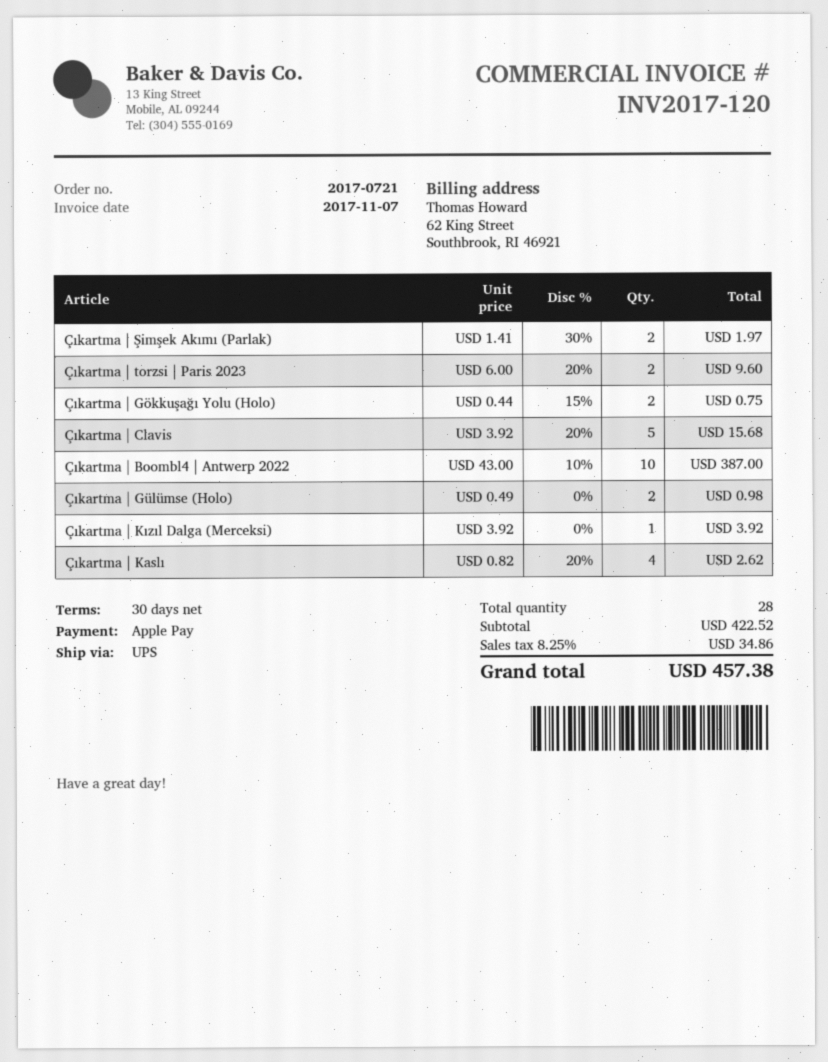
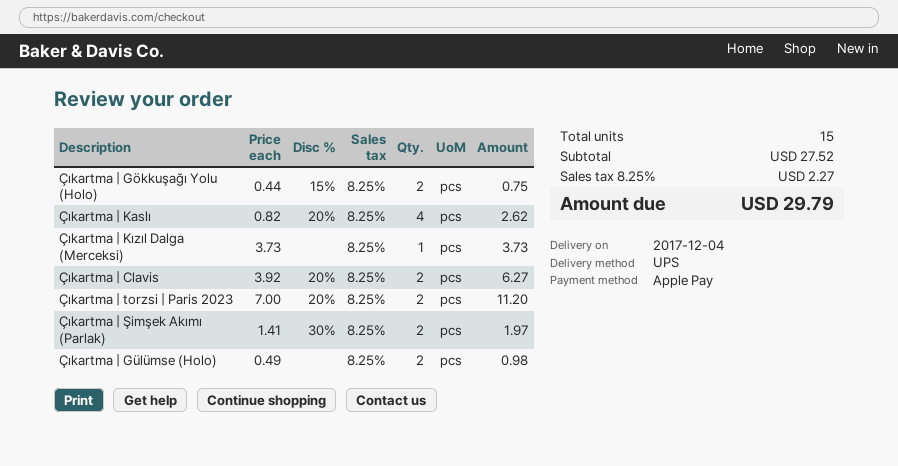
Çıkartma | torzsi | Paris 2023: 2 x 6.00 - 20% = 9.60 -> 2 x 7.00 - 20% = 11.20
Çıkartma | Clavis: 5 x 3.92 - 20% = 15.68 -> 2 x 3.92 - 20% = 6.27
Çıkartma | Boombl4 | Antwerp 2022: 10 x 43.00 - 10% = 387.00 -> none
Çıkartma | Kızıl Dalga (Merceksi): 1 x 3.92 = 3.92 -> 1 x 3.73 = 3.73
total quantity: 28 -> 15
subtotal: 422.52 -> 27.52
tax: 8.25% = 34.86 -> 8.25% = 2.27
total: 457.38 -> 29.79

